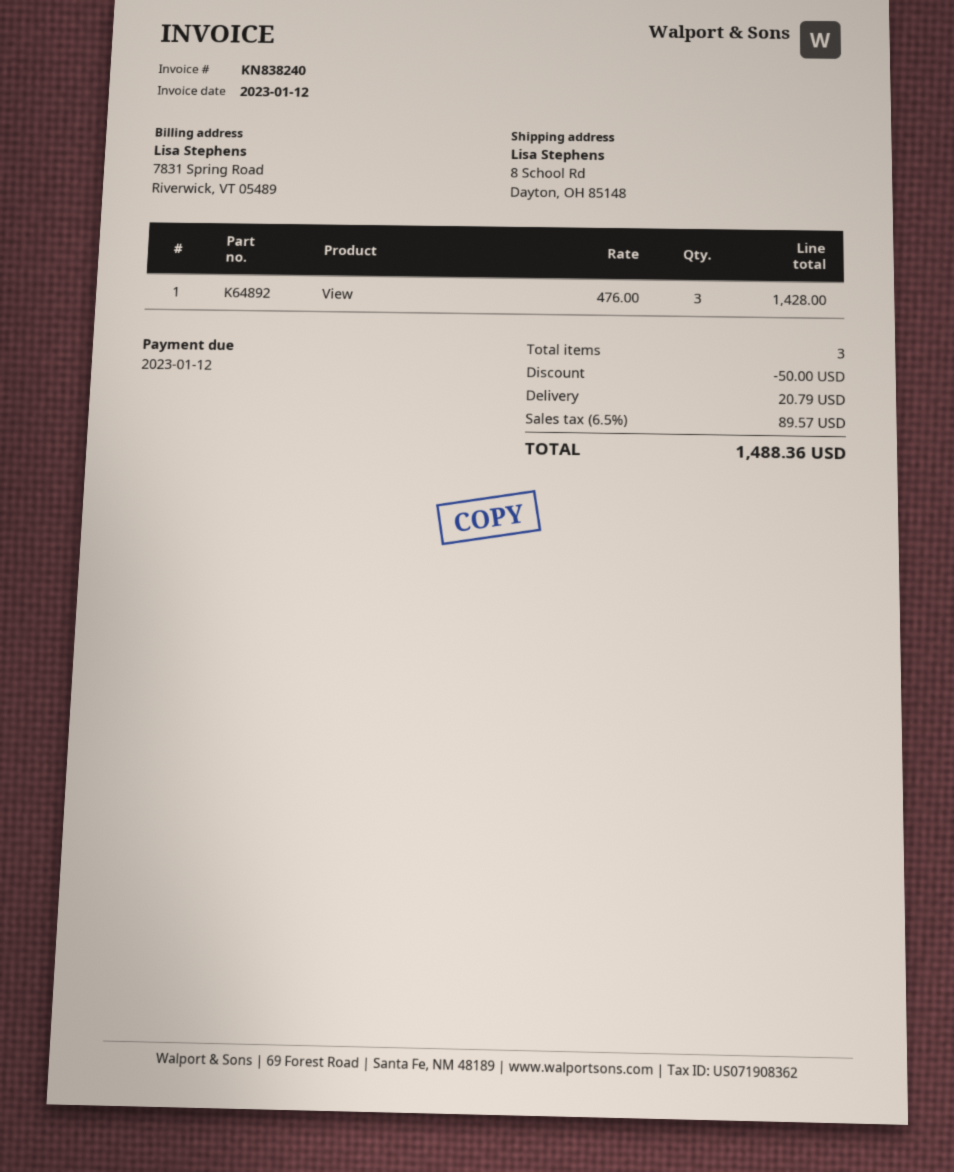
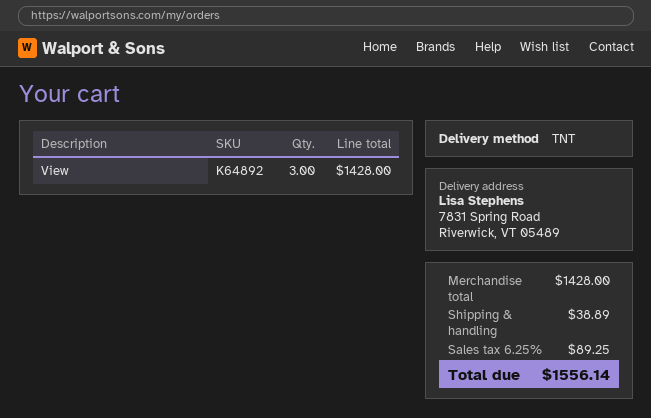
ship to: 8 School Rd, Dayton, OH 85148 -> 7831 Spring Road, Riverwick, VT 05489
discount: 50.00 -> none
shipping: 20.79 -> 38.89
tax: 6.5% = 89.57 -> 6.25% = 89.25
total: 1488.36 -> 1556.14

